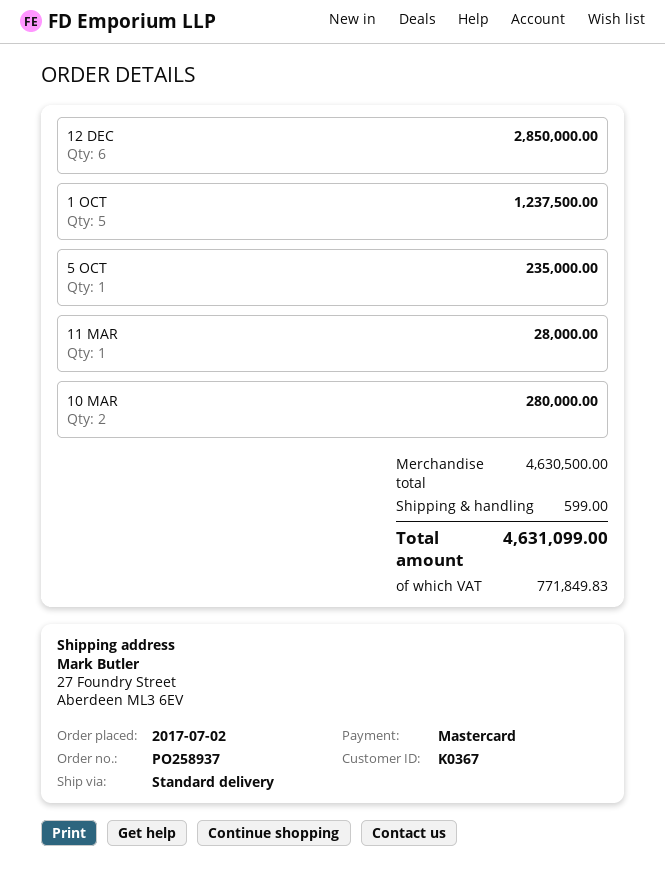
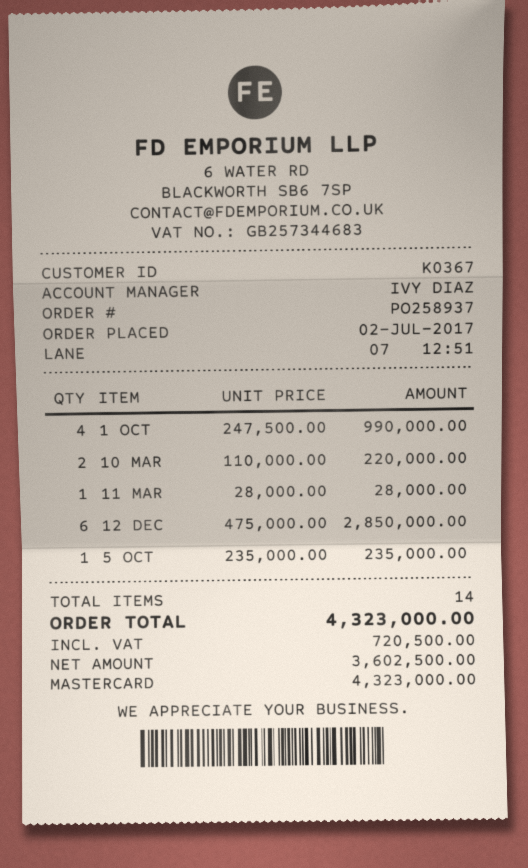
1 OCT: 5 for 1237500.00 -> 4 for 990000.00
10 MAR: 2 for 280000.00 -> 2 for 220000.00
shipping: 599.00 -> none
tax: 771849.83 -> 720500.00
total: 4631099.00 -> 4323000.00

